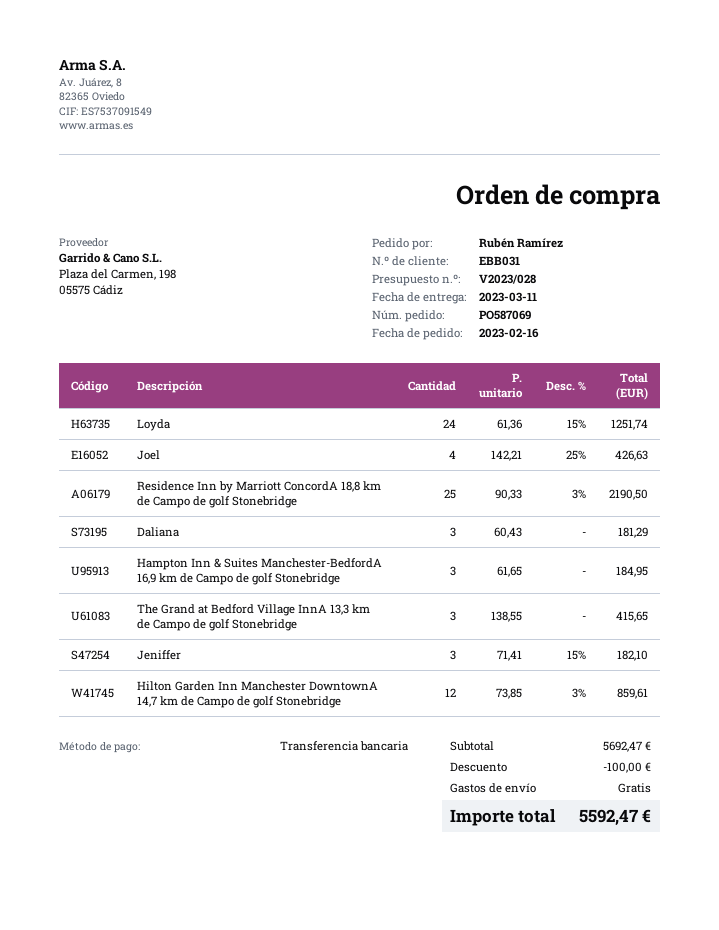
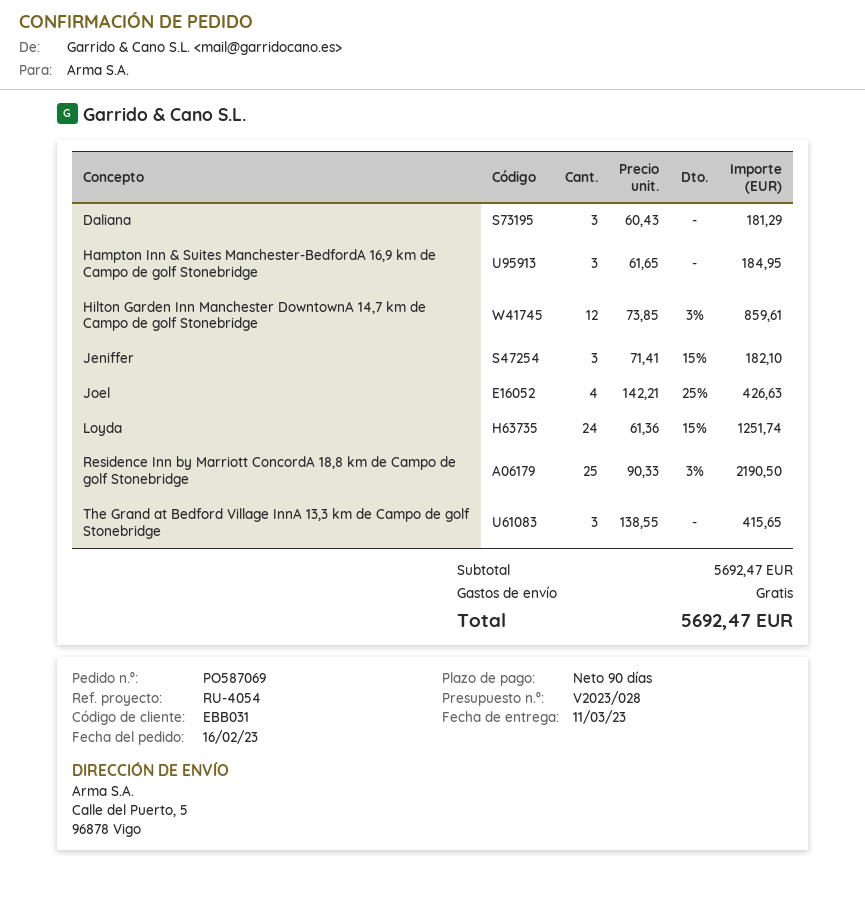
discount: 100.00 -> none
total: 5592.47 -> 5692.47

